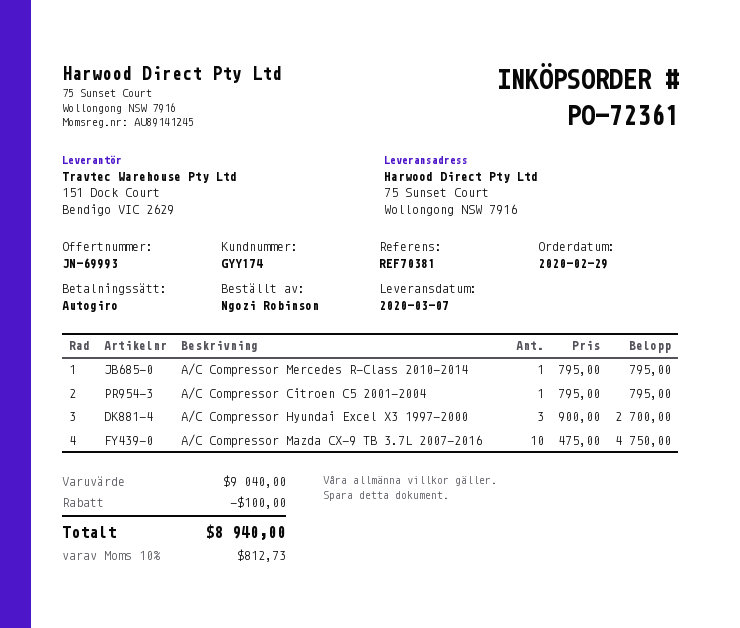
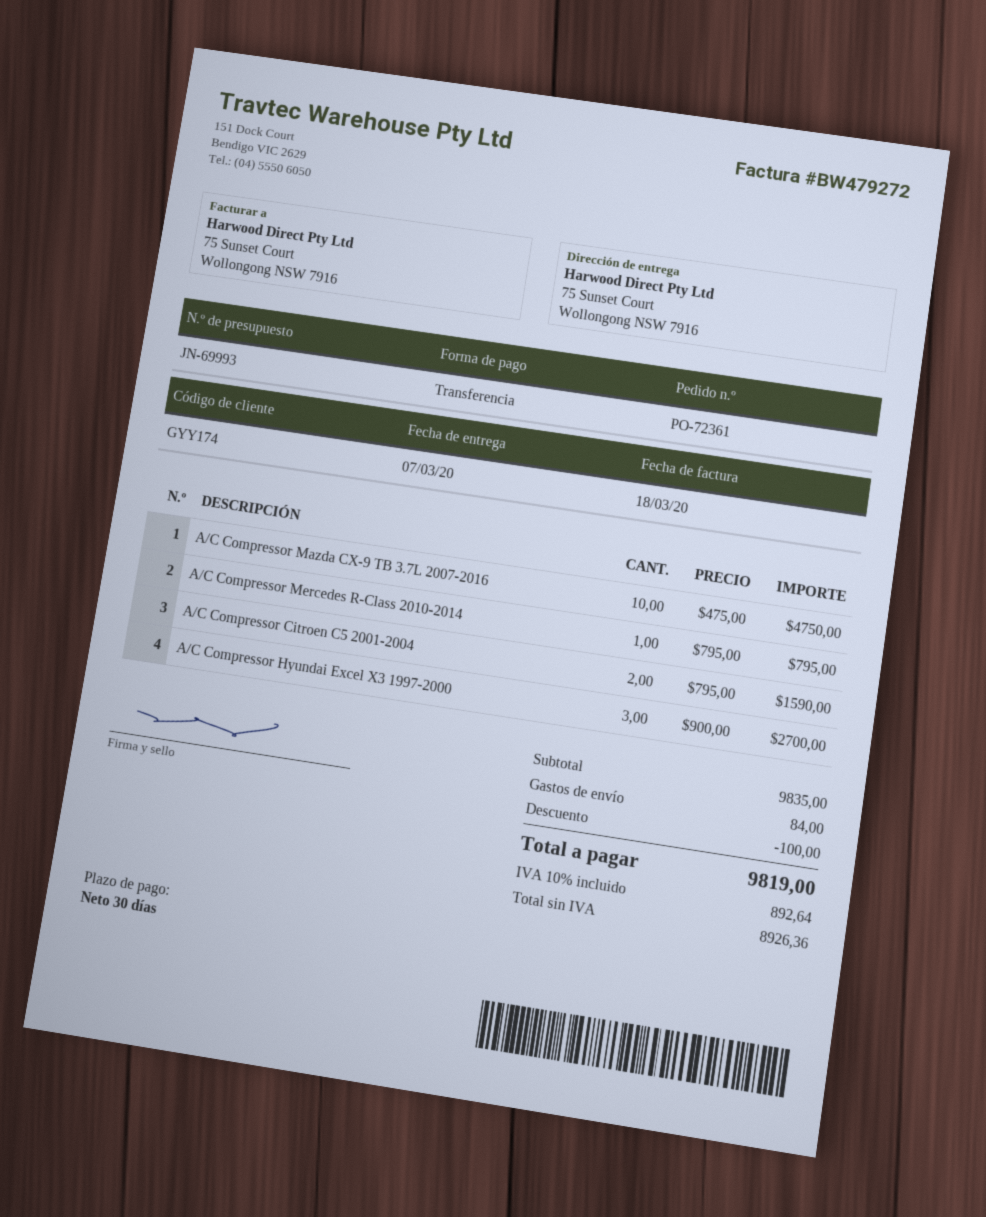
payment method: direct debit -> bank transfer
A/C Compressor Citroen C5 2001-2004: 1 x 795.00 = 795.00 -> 2 x 795.00 = 1590.00
subtotal: 9040.00 -> 9835.00
shipping: none -> 84.00
tax: 10% = 812.73 -> 10% = 892.64
total: 8940.00 -> 9819.00

